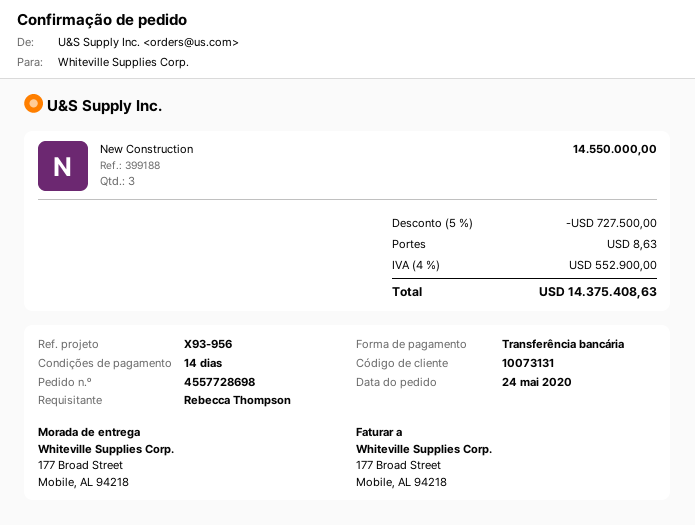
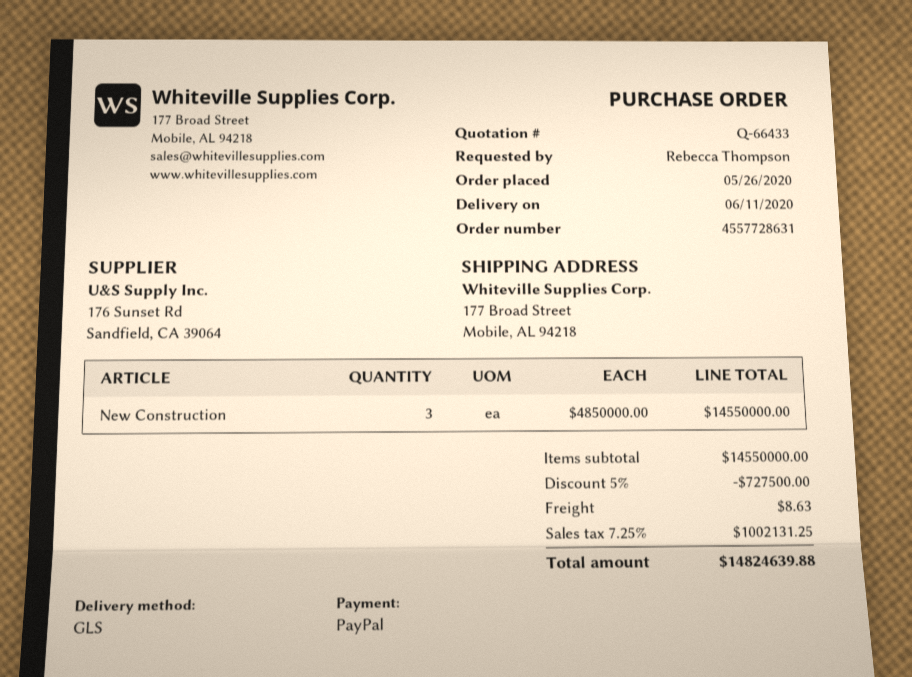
order number: 4557728698 -> 4557728631
order date: 2020-05-24 -> 2020-05-26
payment method: bank transfer -> PayPal
tax: 4% = 552900.00 -> 7.25% = 1002131.25
total: 14375408.63 -> 14824639.88

